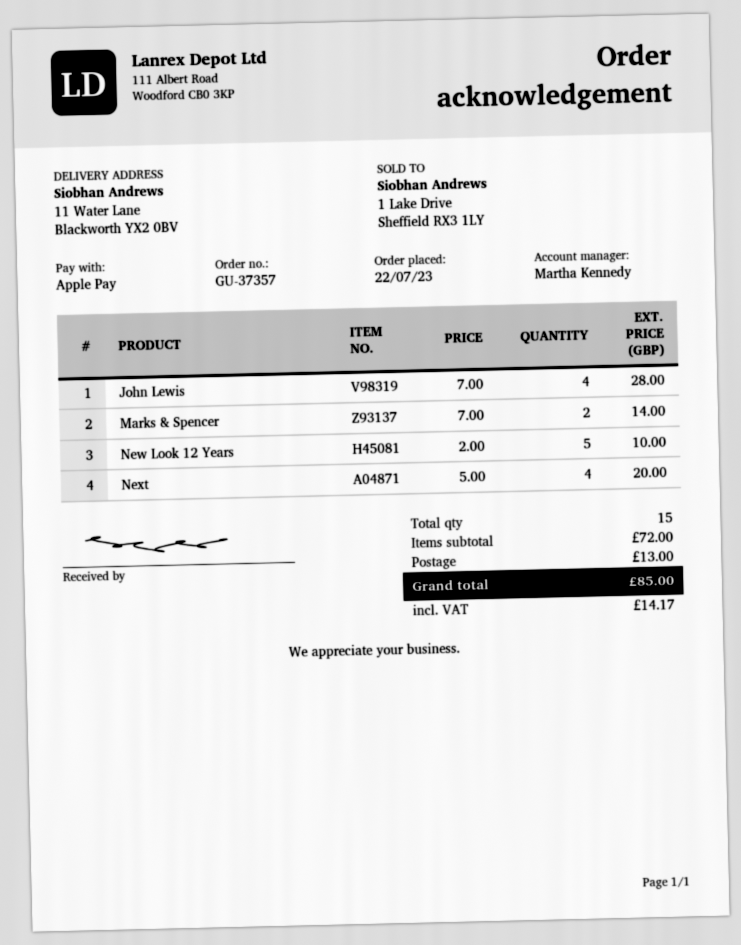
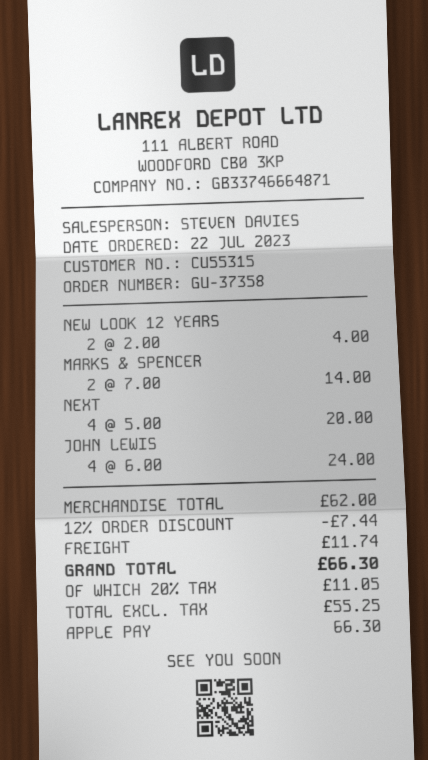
order number: GU-37357 -> GU-37358
sales rep: Martha Kennedy -> STEVEN DAVIES
John Lewis: 4 x 7.00 = 28.00 -> 4 x 6.00 = 24.00
New Look 12 Years: 5 x 2.00 = 10.00 -> 2 x 2.00 = 4.00
subtotal: 72.00 -> 62.00
discount: none -> 12% = 7.44
shipping: 13.00 -> 11.74
tax: 14.17 -> 11.05
total: 85.00 -> 66.30

